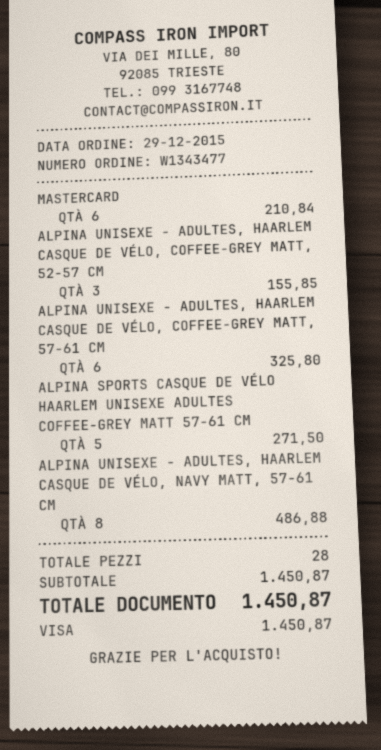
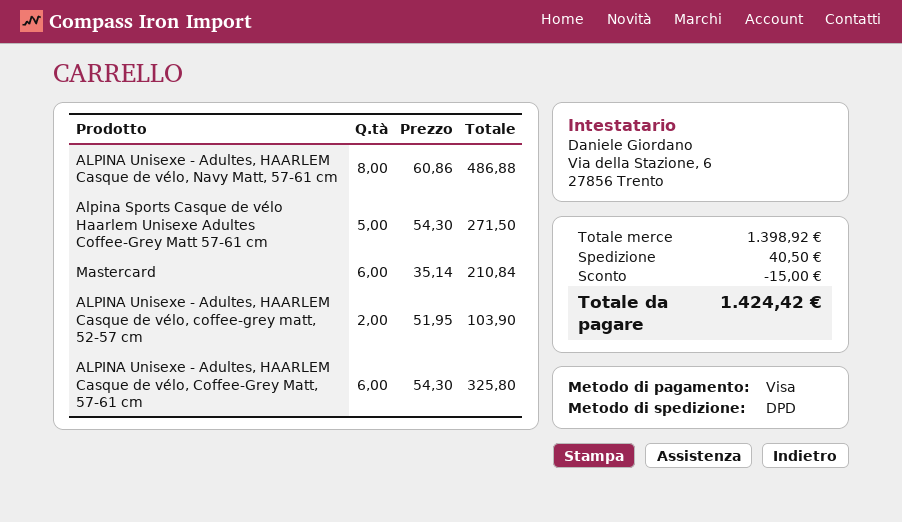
ALPINA UNISEXE - ADULTES, HAARLEM CASQUE DE VÉLO, COFFEE-GREY MATT, 52-57 CM: 3 for 155.85 -> 2 for 103.90
subtotal: 1450.87 -> 1398.92
discount: none -> 15.00
shipping: none -> 40.50
total: 1450.87 -> 1424.42

